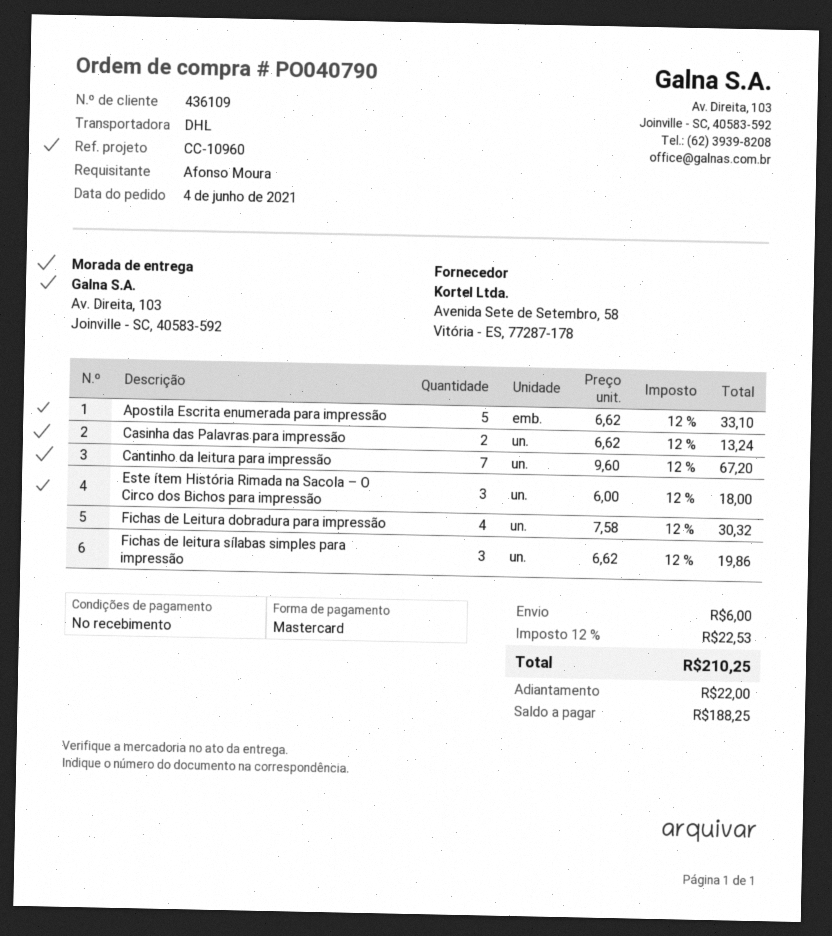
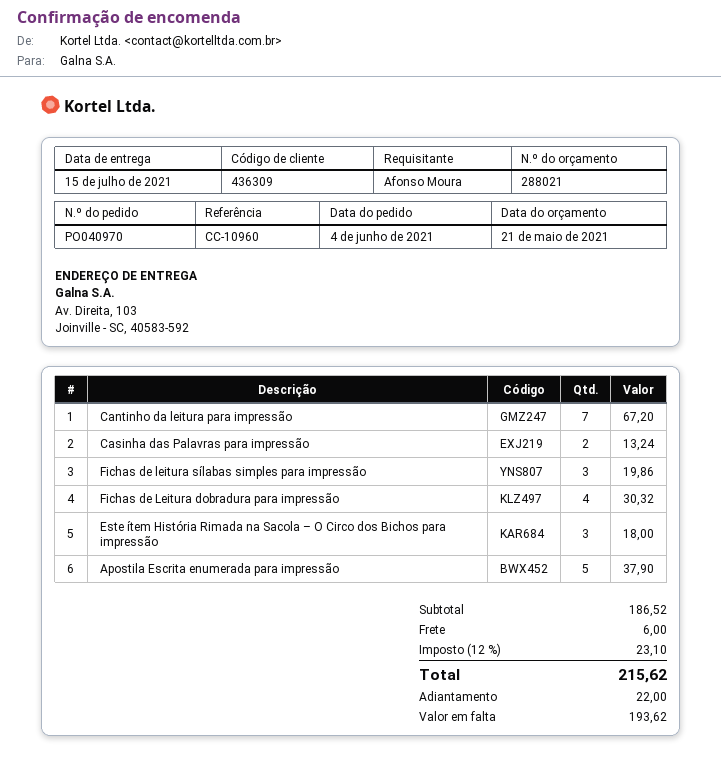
order number: PO040790 -> PO040970
customer number: 436109 -> 436309
Apostila Escrita enumerada para impressão: 5 for 33.10 -> 5 for 37.90
tax: 12% = 22.53 -> 12% = 23.10
total: 210.25 -> 215.62
balance: 188.25 -> 193.62

